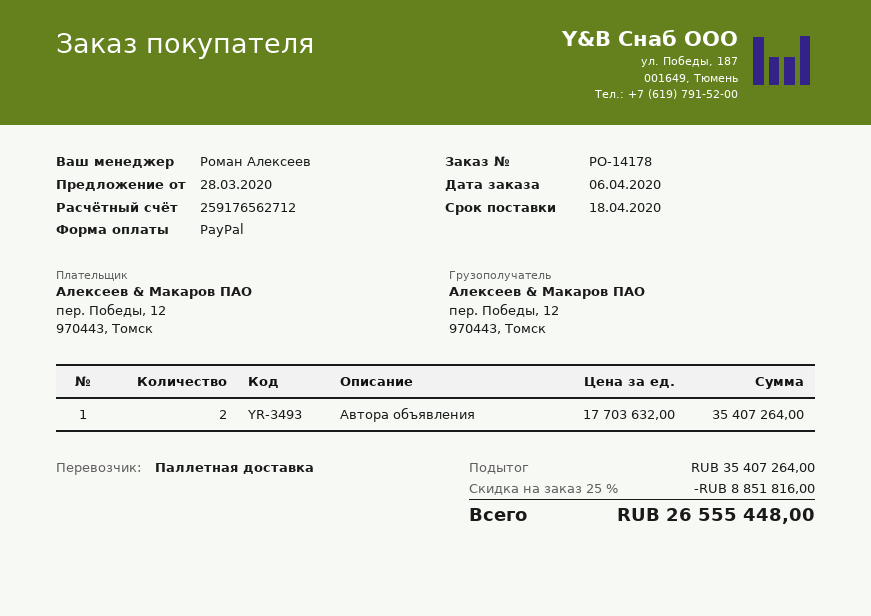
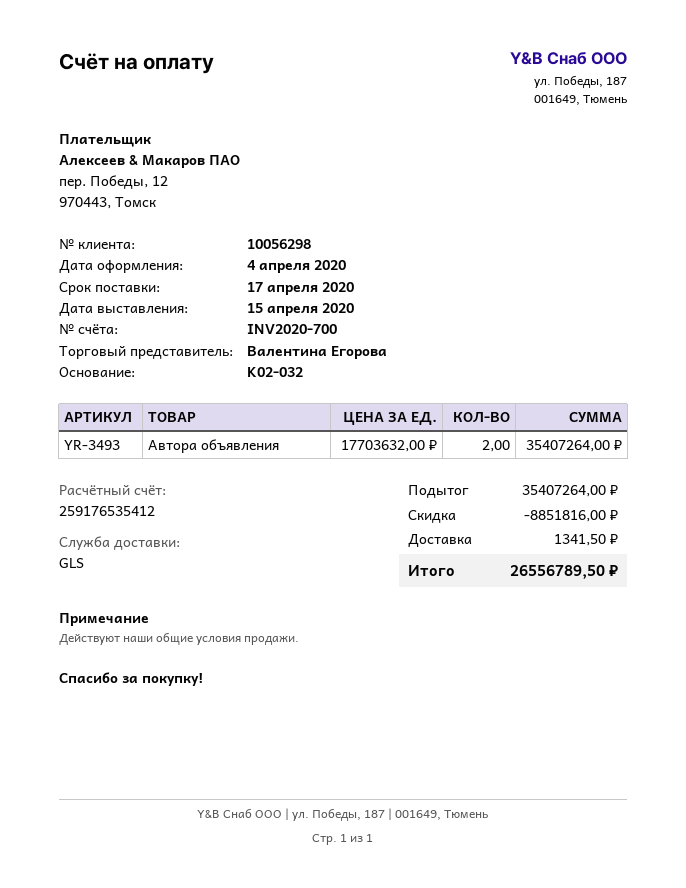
order date: 2020-04-06 -> 2020-04-04
delivery date: 2020-04-18 -> 2020-04-17
sales rep: Роман Алексеев -> Валентина Егорова
bank account: 259176562712 -> 259176535412
shipping method: pallet freight -> GLS
shipping: none -> 1341.50
total: 26555448.00 -> 26556789.50

